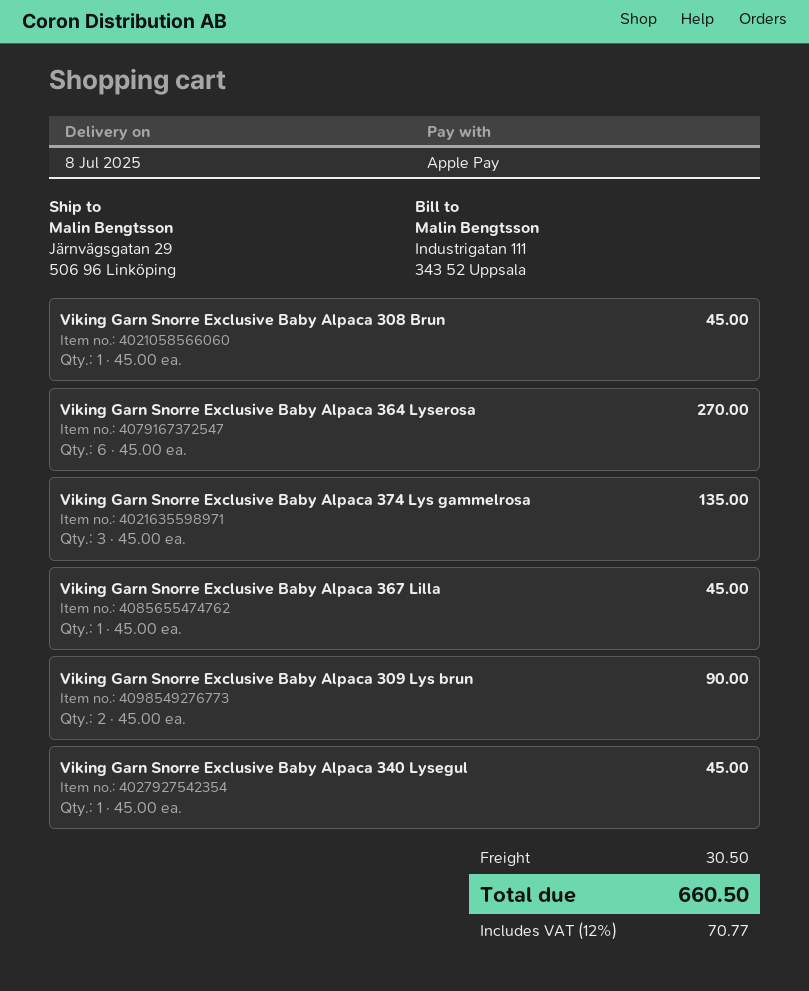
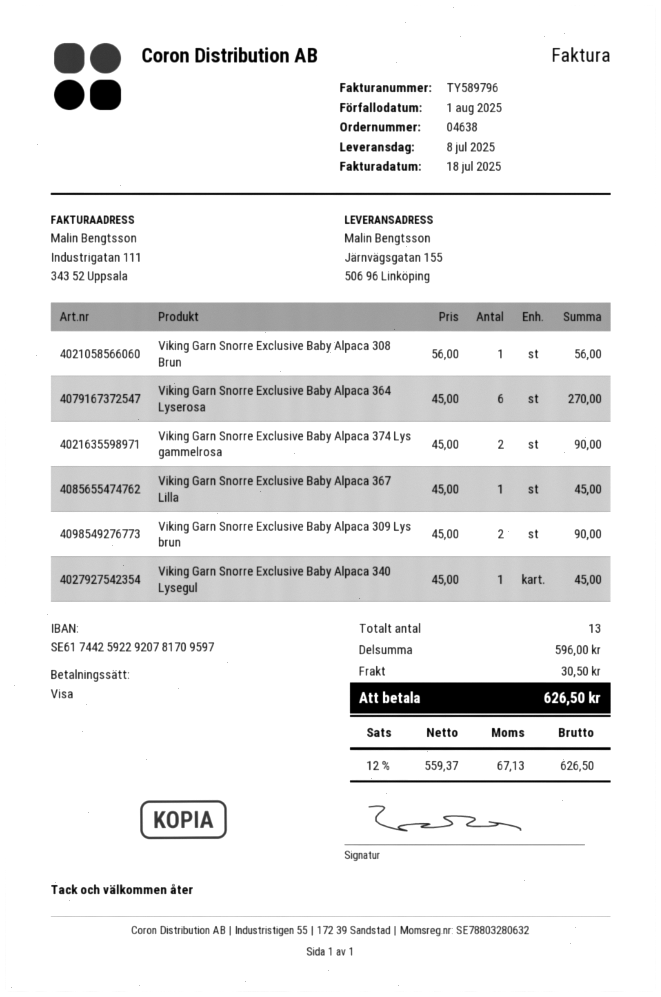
payment method: Apple Pay -> Visa
ship to: Järnvägsgatan 29, 506 96 Linköping -> Järnvägsgatan 155, 506 96 Linköping
Viking Garn Snorre Exclusive Baby Alpaca 308 Brun: 1 x 45.00 = 45.00 -> 1 x 56.00 = 56.00
Viking Garn Snorre Exclusive Baby Alpaca 374 Lys gammelrosa: 3 x 45.00 = 135.00 -> 2 x 45.00 = 90.00
tax: 12% = 70.77 -> 12% = 67.13
total: 660.50 -> 626.50

